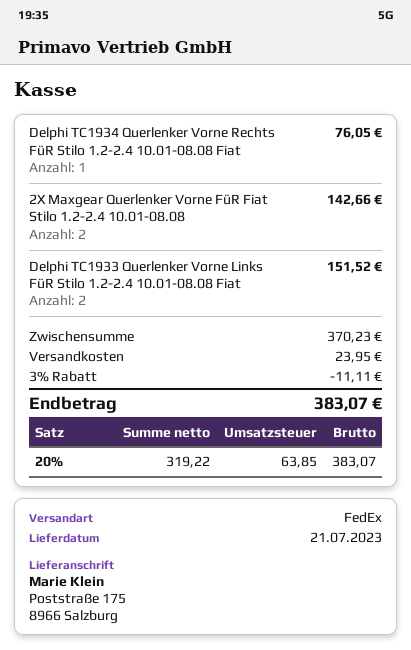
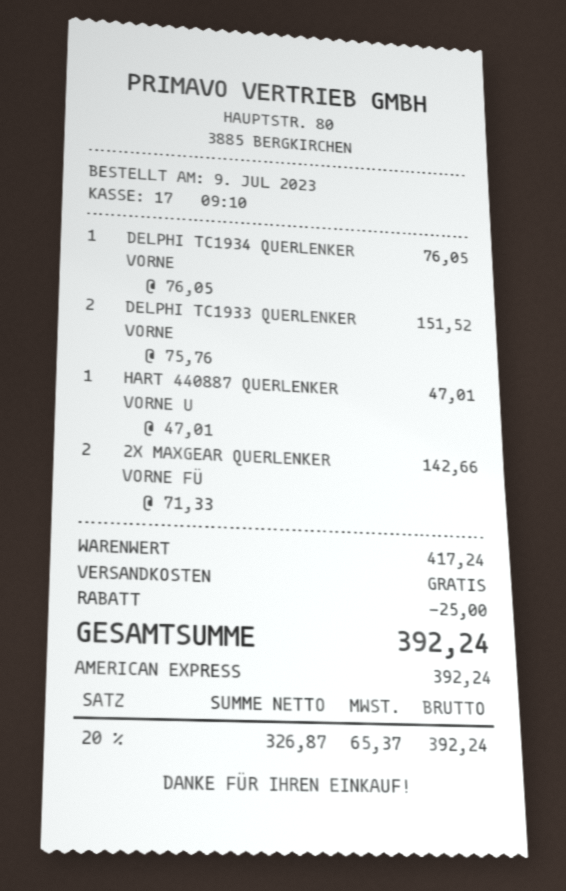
HART 440887 QUERLENKER VORNE U: none -> 1 for 47.01
subtotal: 370.23 -> 417.24
discount: 11.11 -> 25.00
shipping: 23.95 -> 0.00
net: 319.22 -> 326.87
tax: 20% = 63.85 -> 20% = 65.37
total: 383.07 -> 392.24

